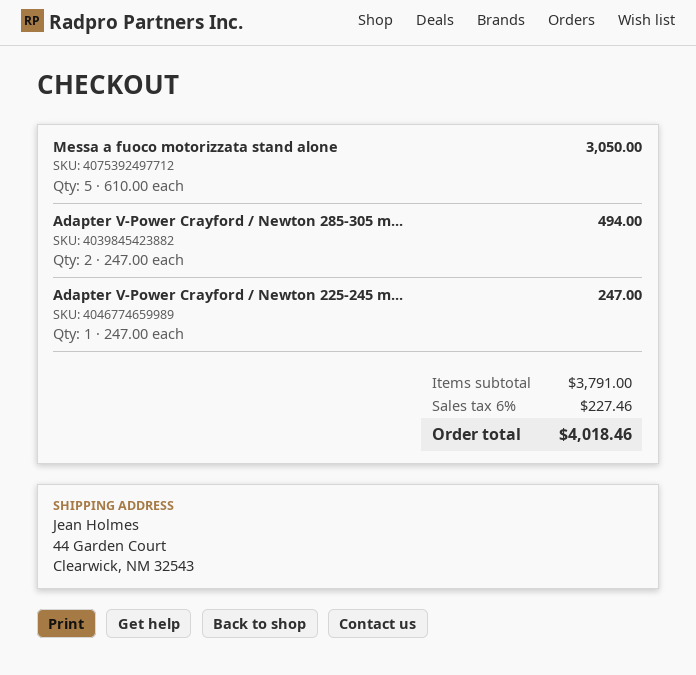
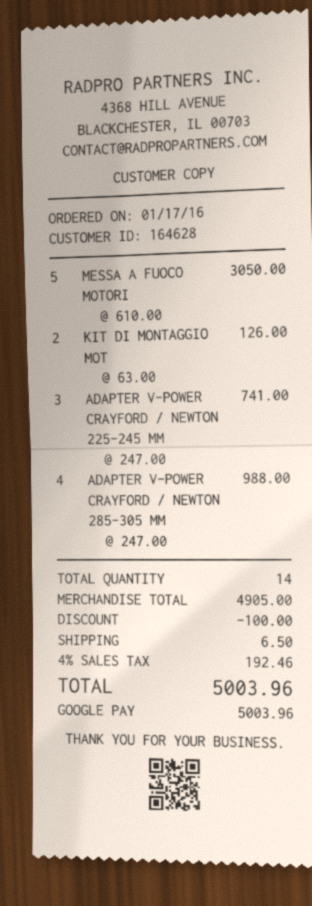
Adapter V-Power Crayford / Newton 285-305 m...: 2 x 247.00 = 494.00 -> 4 x 247.00 = 988.00
Adapter V-Power Crayford / Newton 225-245 m...: 1 x 247.00 = 247.00 -> 3 x 247.00 = 741.00
KIT DI MONTAGGIO MOT: none -> 2 x 63.00 = 126.00
subtotal: 3791.00 -> 4905.00
discount: none -> 100.00
shipping: none -> 6.50
tax: 6% = 227.46 -> 4% = 192.46
total: 4018.46 -> 5003.96

